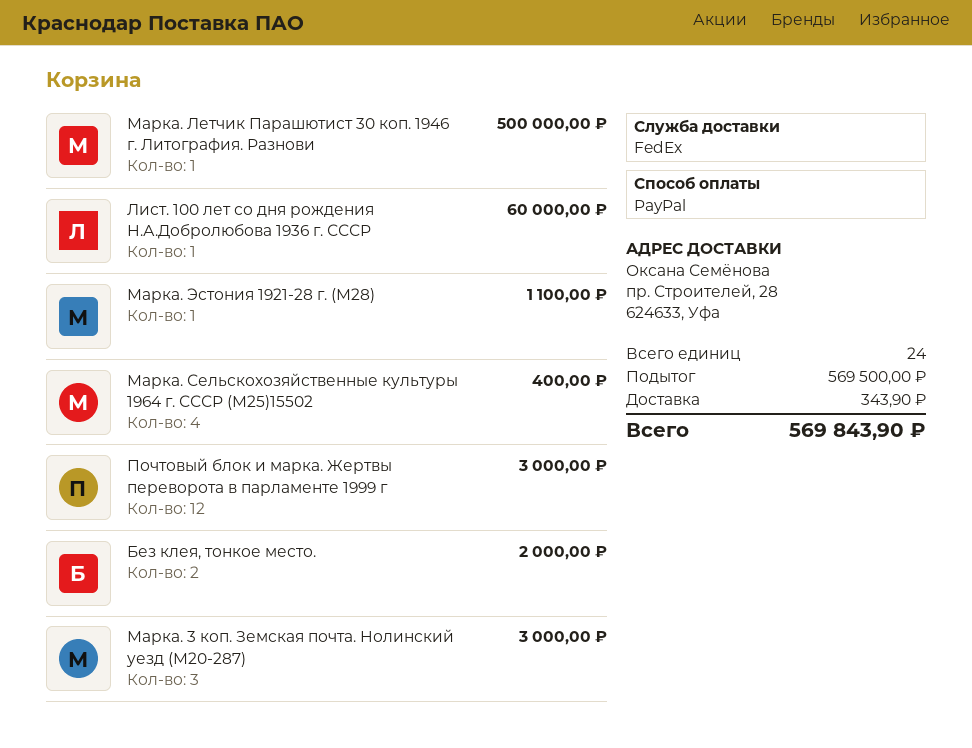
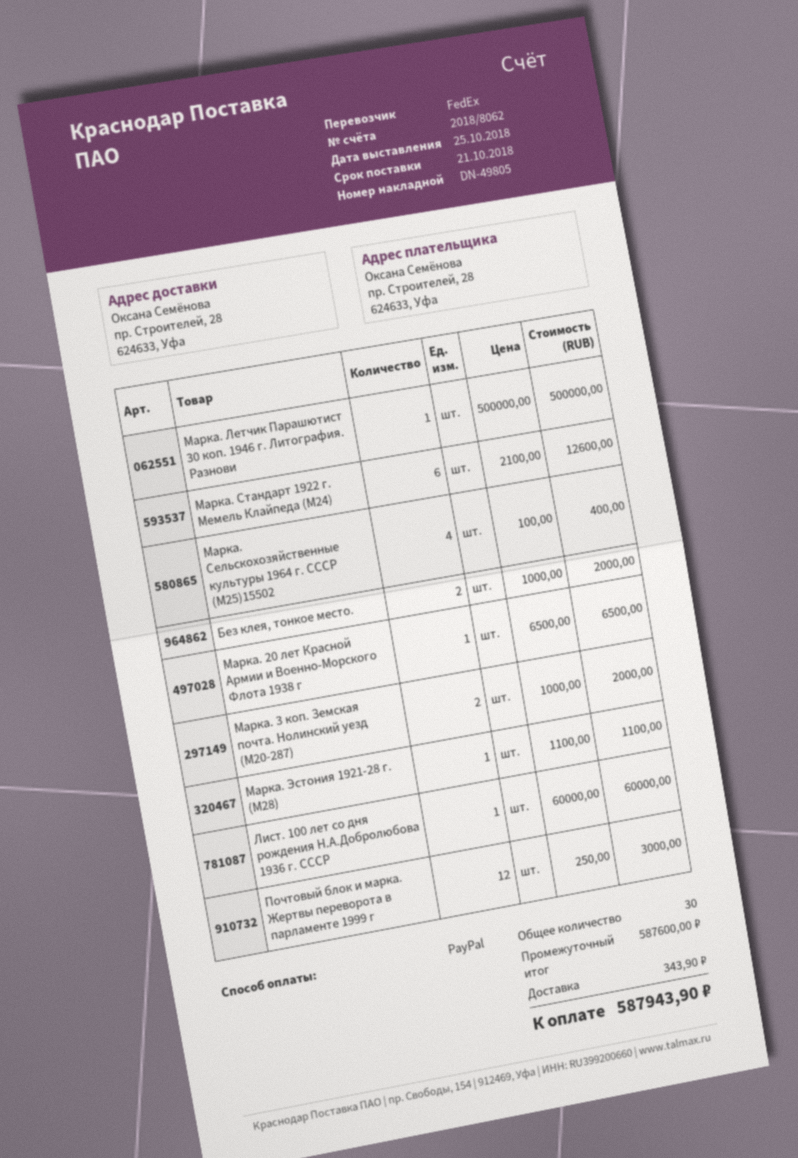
Марка. 3 коп. Земская почта. Нолинский уезд (М20-287): 3 for 3000.00 -> 2 for 2000.00
Марка. Стандарт 1922 г. Мемель Клайпеда (М24): none -> 6 for 12600.00
Марка. 20 лет Красной Армии и Военно-Морского Флота 1938 г: none -> 1 for 6500.00
total quantity: 24 -> 30
subtotal: 569500.00 -> 587600.00
total: 569843.90 -> 587943.90

